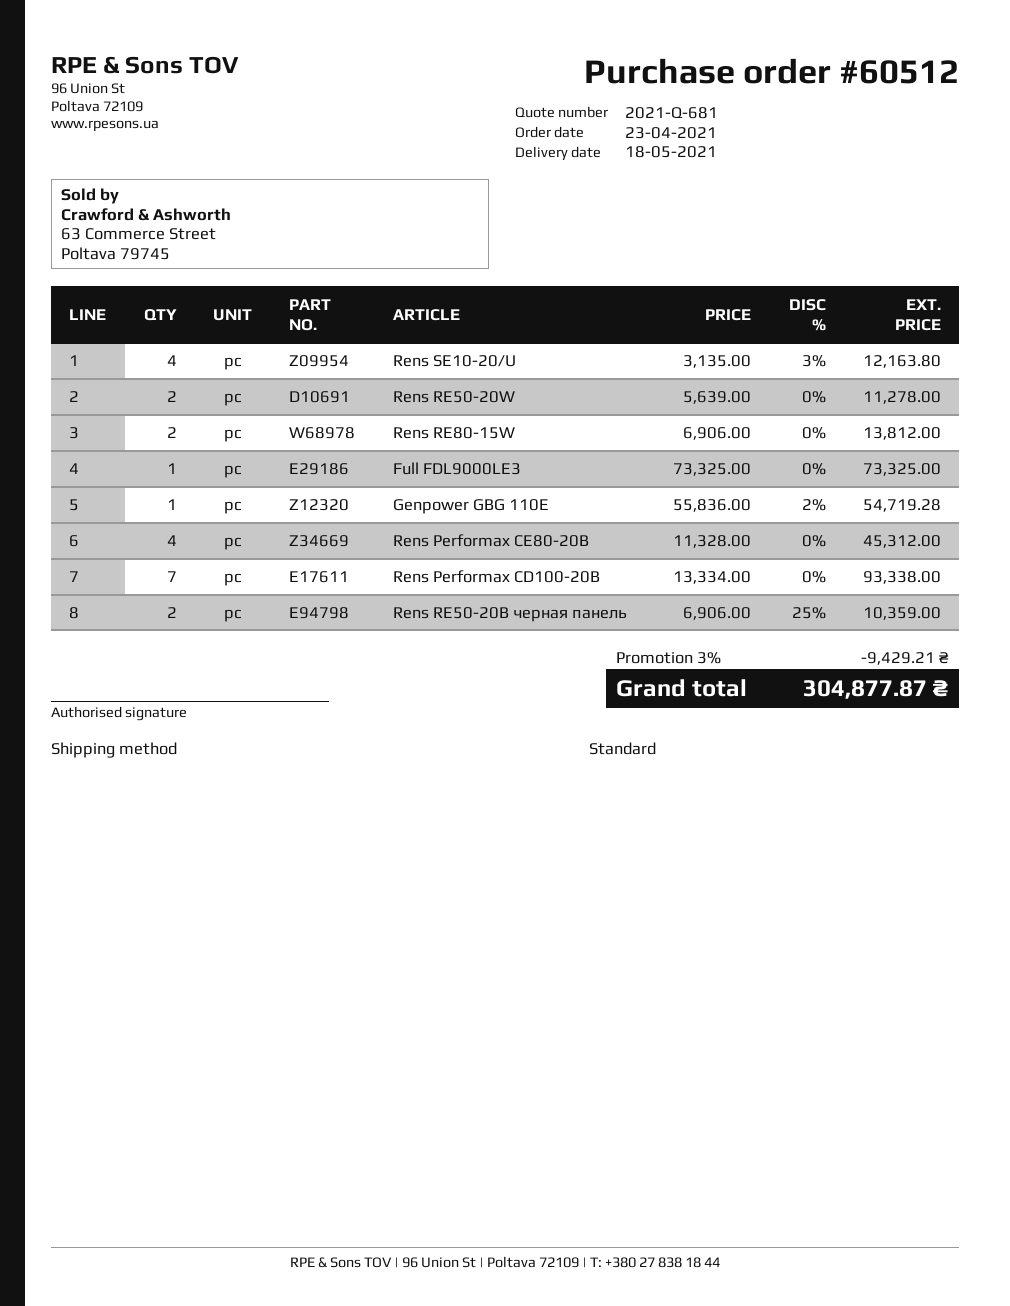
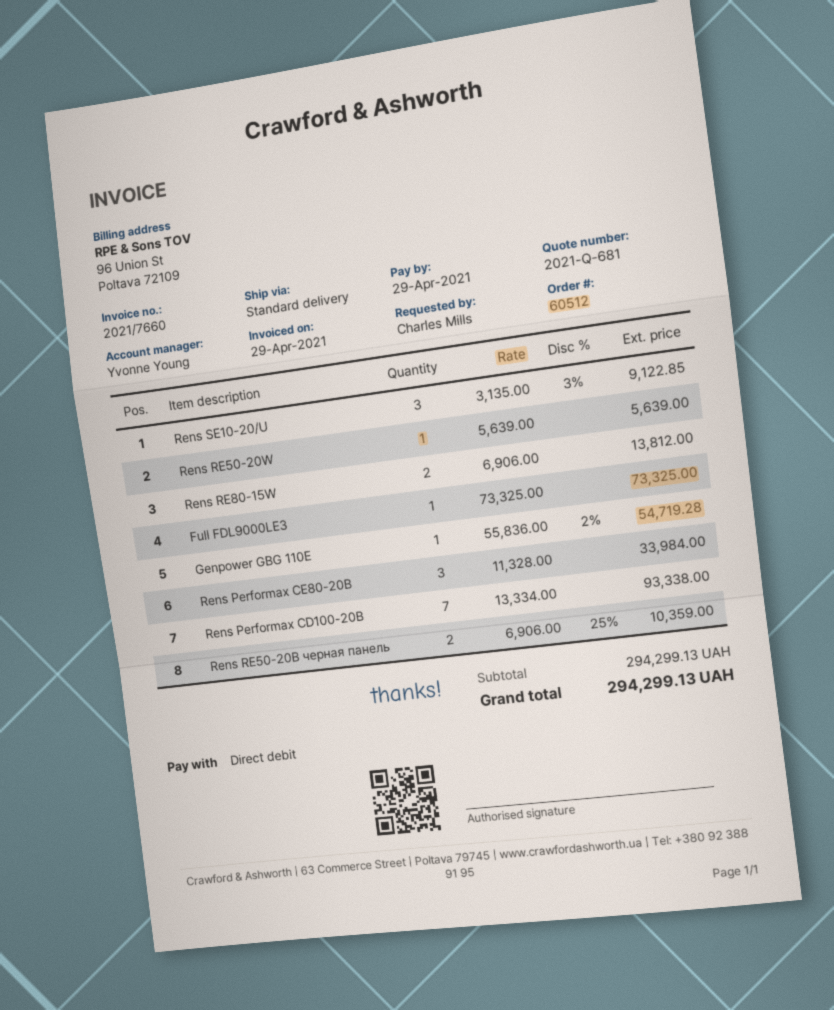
Rens SE10-20/U: 4 x 3135.00 - 3% = 12163.80 -> 3 x 3135.00 - 3% = 9122.85
Rens RE50-20W: 2 x 5639.00 = 11278.00 -> 1 x 5639.00 = 5639.00
Rens Performax СE80-20B: 4 x 11328.00 = 45312.00 -> 3 x 11328.00 = 33984.00
discount: 3% = 9429.21 -> none
total: 304877.87 -> 294299.13

